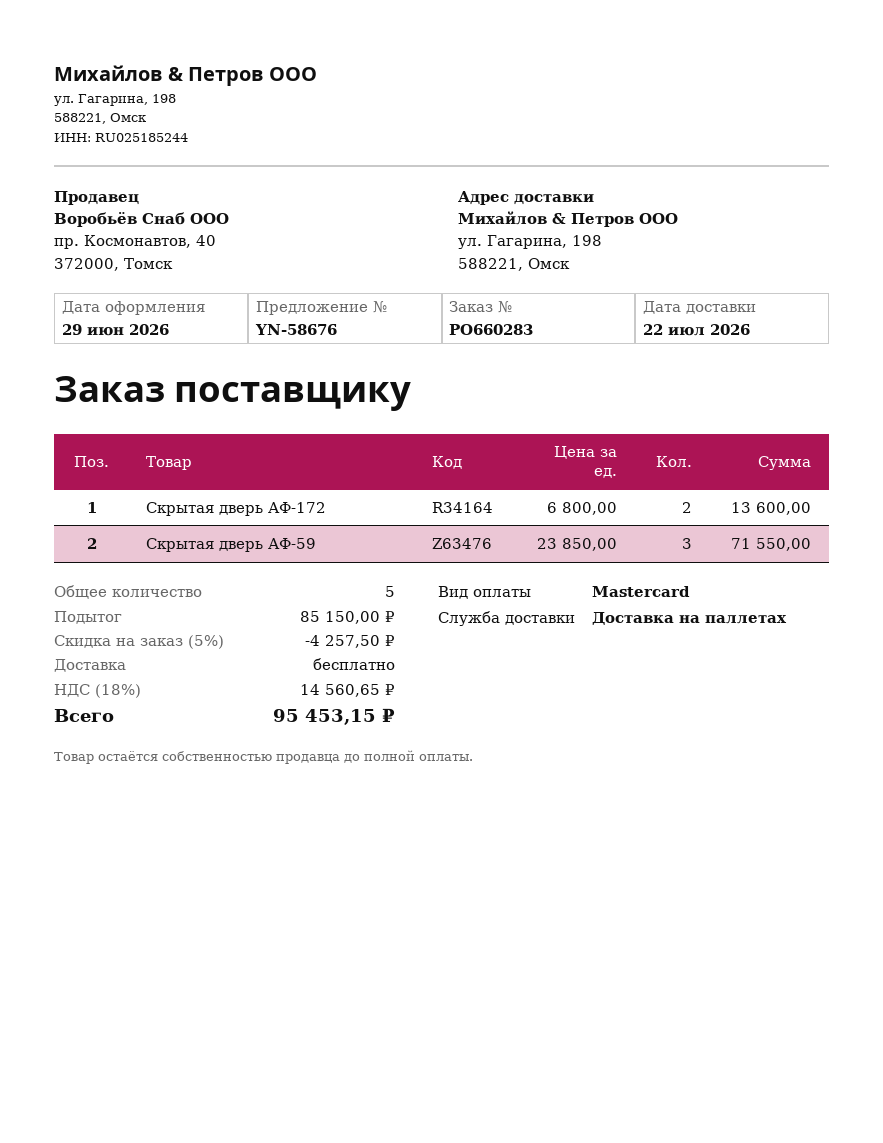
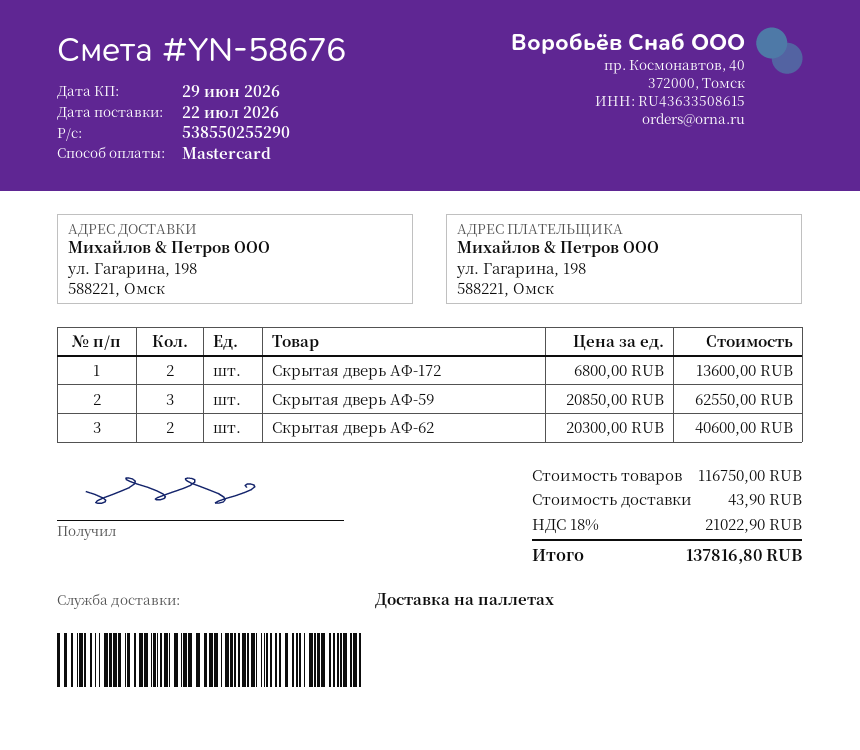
Скрытая дверь АФ-59: 3 x 23850.00 = 71550.00 -> 3 x 20850.00 = 62550.00
Скрытая дверь АФ-62: none -> 2 x 20300.00 = 40600.00
subtotal: 85150.00 -> 116750.00
discount: 5% = 4257.50 -> none
shipping: 0.00 -> 43.90
tax: 18% = 14560.65 -> 18% = 21022.90
total: 95453.15 -> 137816.80

